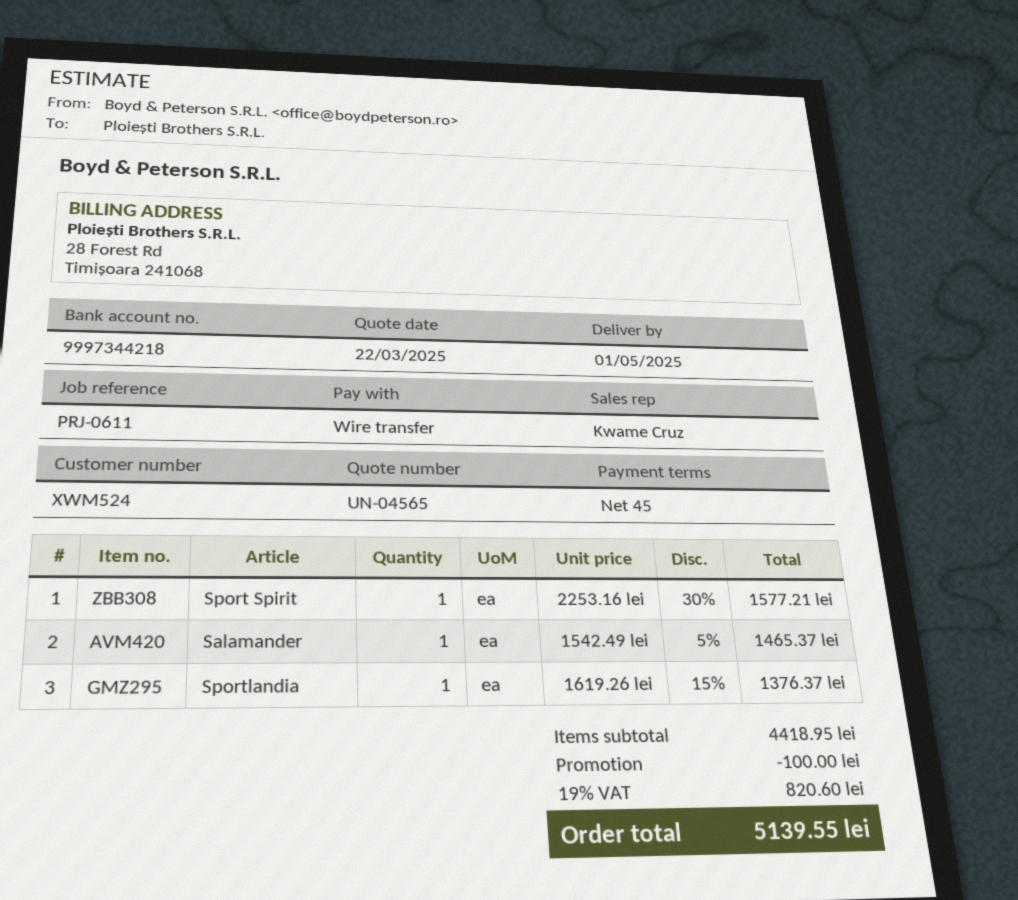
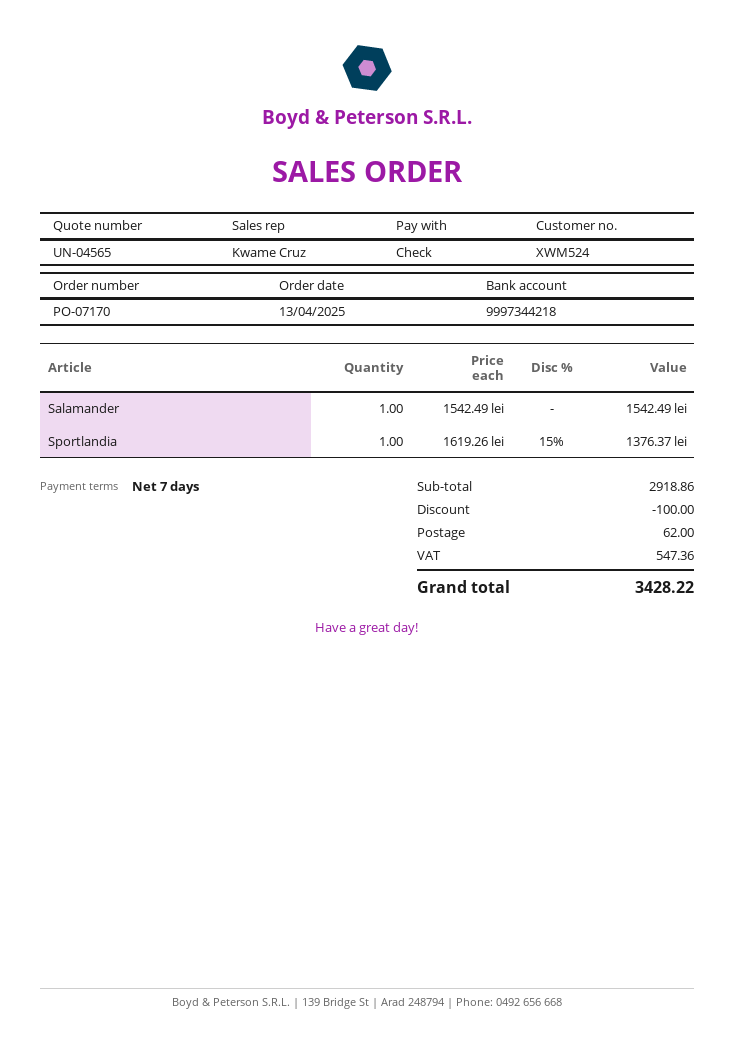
payment terms: 45 days -> 7 days
payment method: bank transfer -> cheque
Sport Spirit: 1 x 2253.16 - 30% = 1577.21 -> none
Salamander: 1 x 1542.49 - 5% = 1465.37 -> 1 x 1542.49 = 1542.49
subtotal: 4418.95 -> 2918.86
shipping: none -> 62.00
tax: 820.60 -> 547.36
total: 5139.55 -> 3428.22

